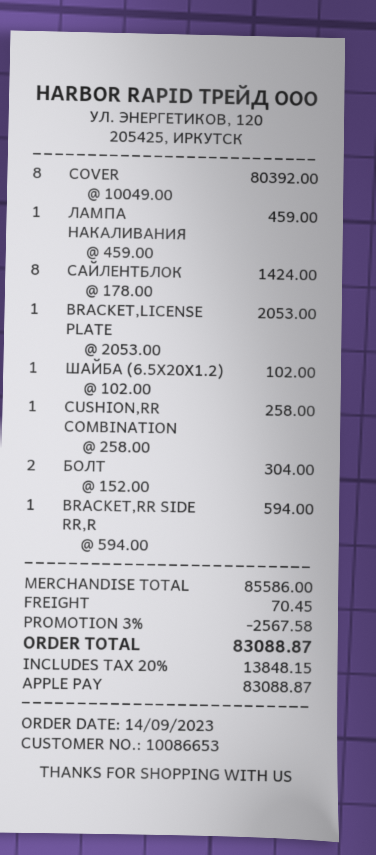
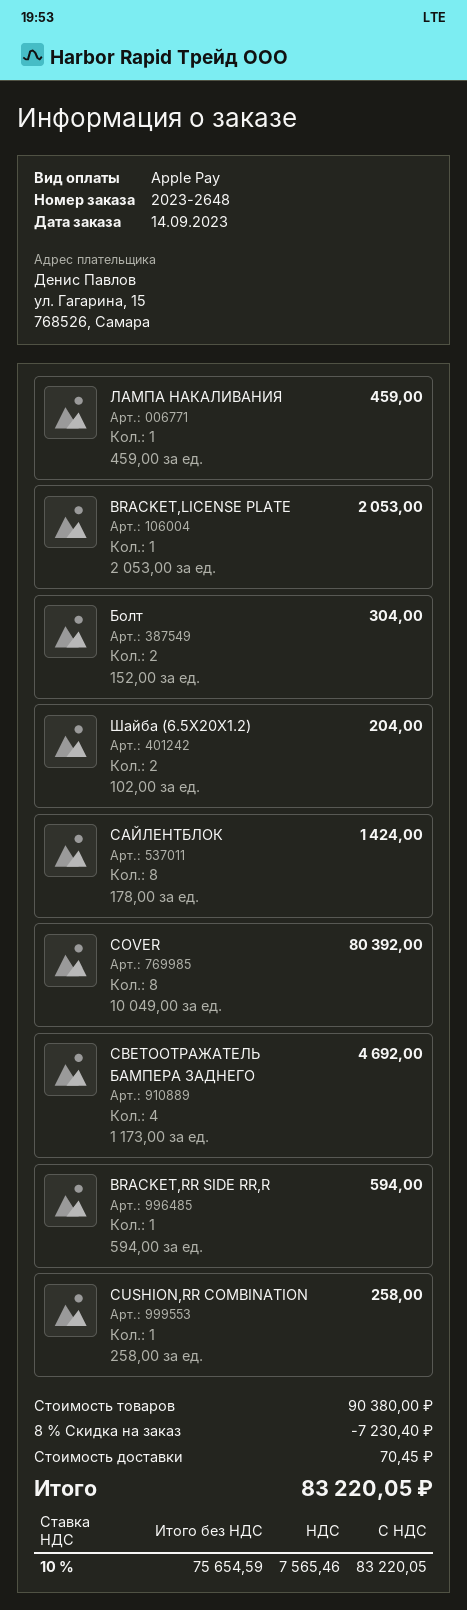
ШАЙБА (6.5X20X1.2): 1 x 102.00 = 102.00 -> 2 x 102.00 = 204.00
СВЕТООТРАЖАТЕЛЬ БАМПЕРА ЗАДНЕГО: none -> 4 x 1173.00 = 4692.00
subtotal: 85586.00 -> 90380.00
discount: 3% = 2567.58 -> 8% = 7230.40
tax: 20% = 13848.15 -> 10% = 7565.46
total: 83088.87 -> 83220.05

